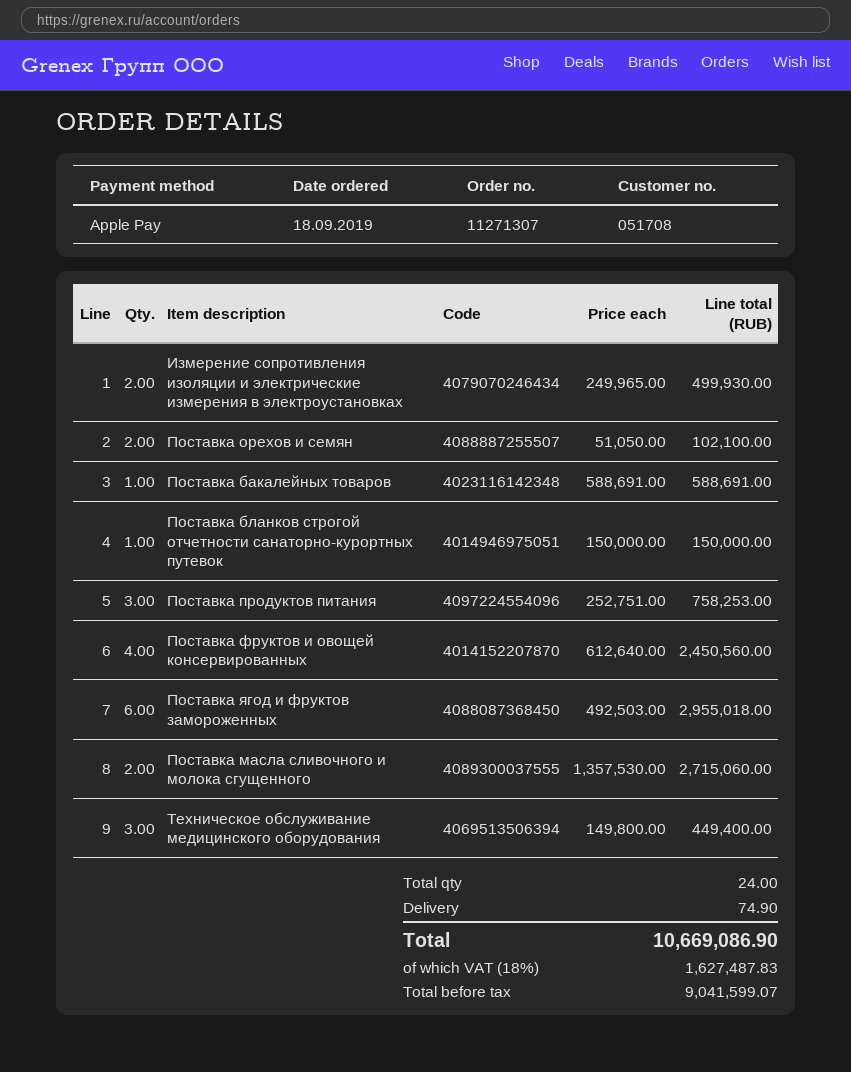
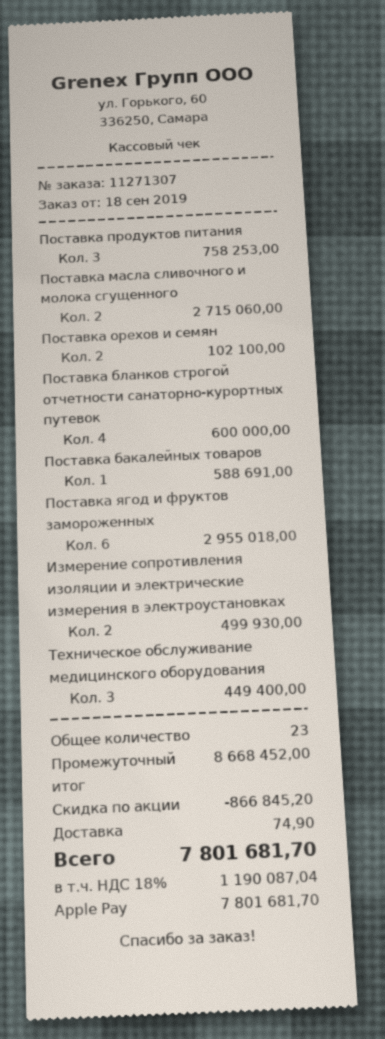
Поставка бланков строгой отчетности санаторно-курортных путевок: 1 for 150000.00 -> 4 for 600000.00
Поставка фруктов и овощей консервированных: 4 for 2450560.00 -> none
total quantity: 24 -> 23
discount: none -> 866845.20
tax: 18% = 1627487.83 -> 18% = 1190087.04
total: 10669086.90 -> 7801681.70

